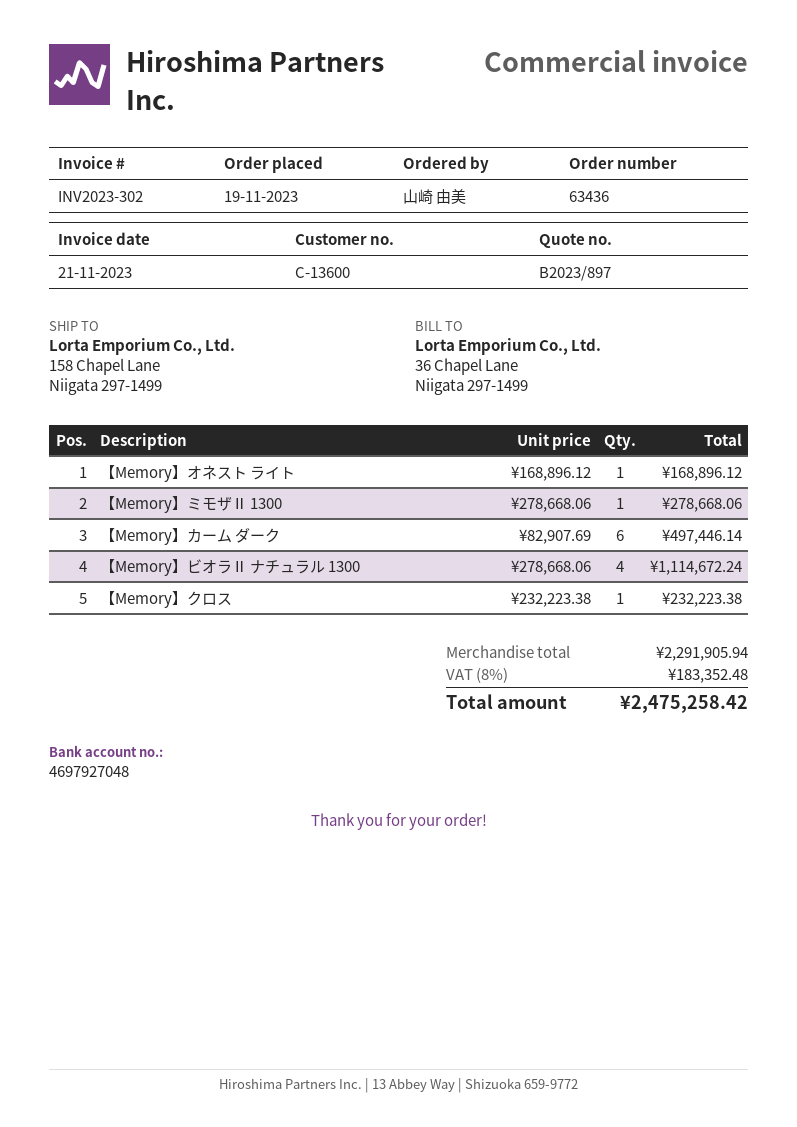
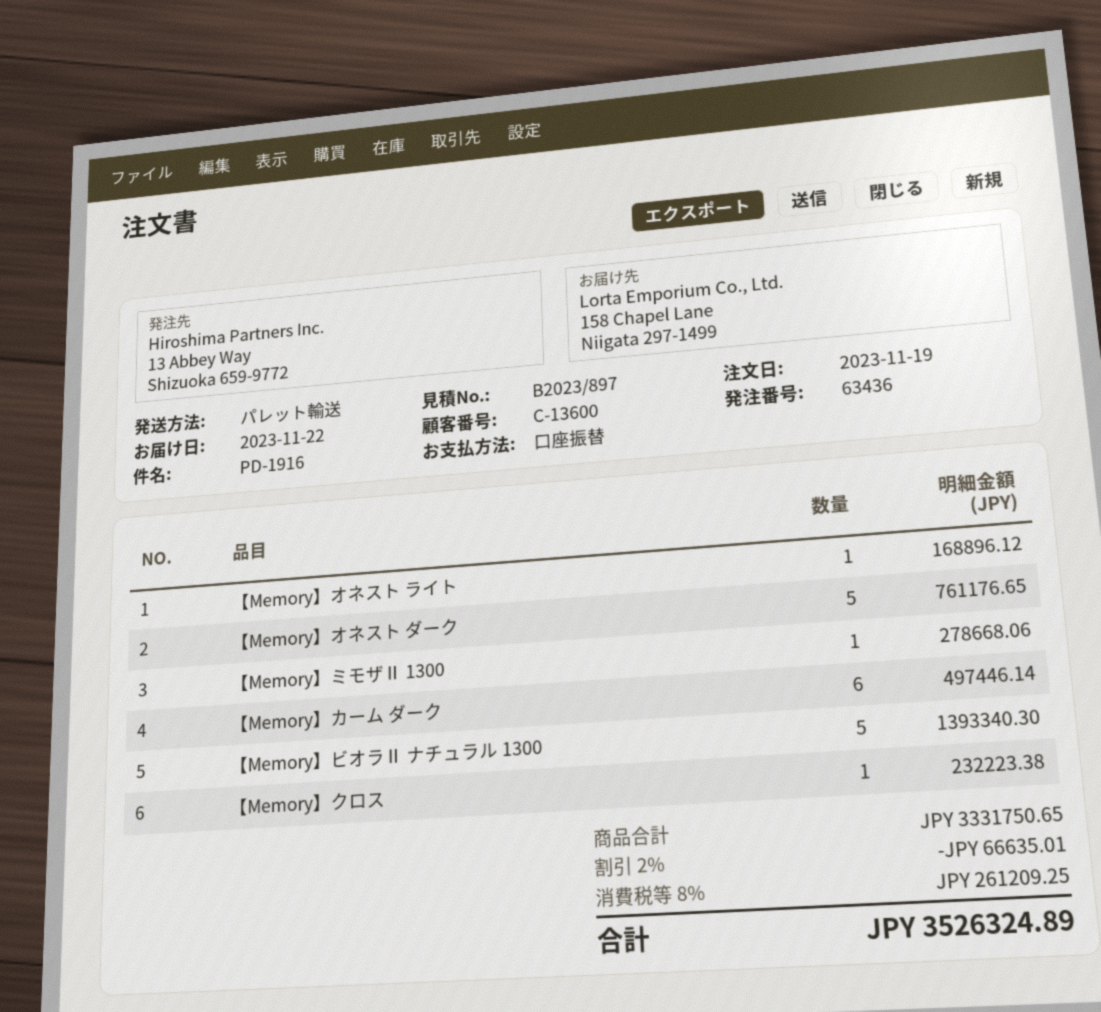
【Memory】ビオラⅡ ナチュラル 1300: 4 for 1114672.24 -> 5 for 1393340.30
【Memory】オネスト ダーク: none -> 5 for 761176.65
subtotal: 2291905.94 -> 3331750.65
discount: none -> 2% = 66635.01
tax: 8% = 183352.48 -> 8% = 261209.25
total: 2475258.42 -> 3526324.89

